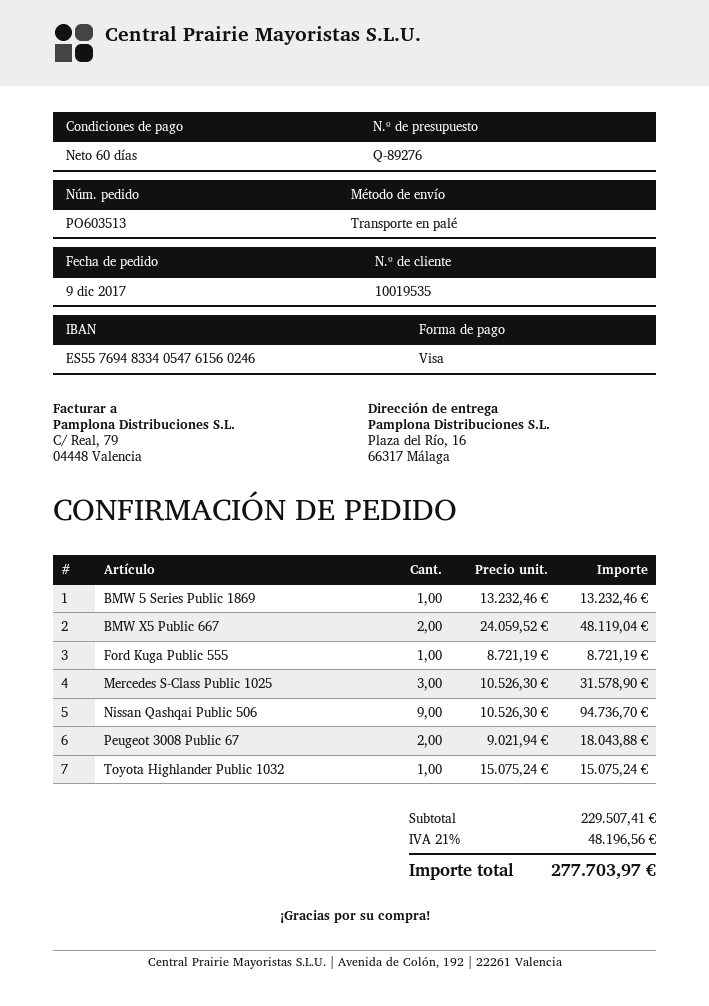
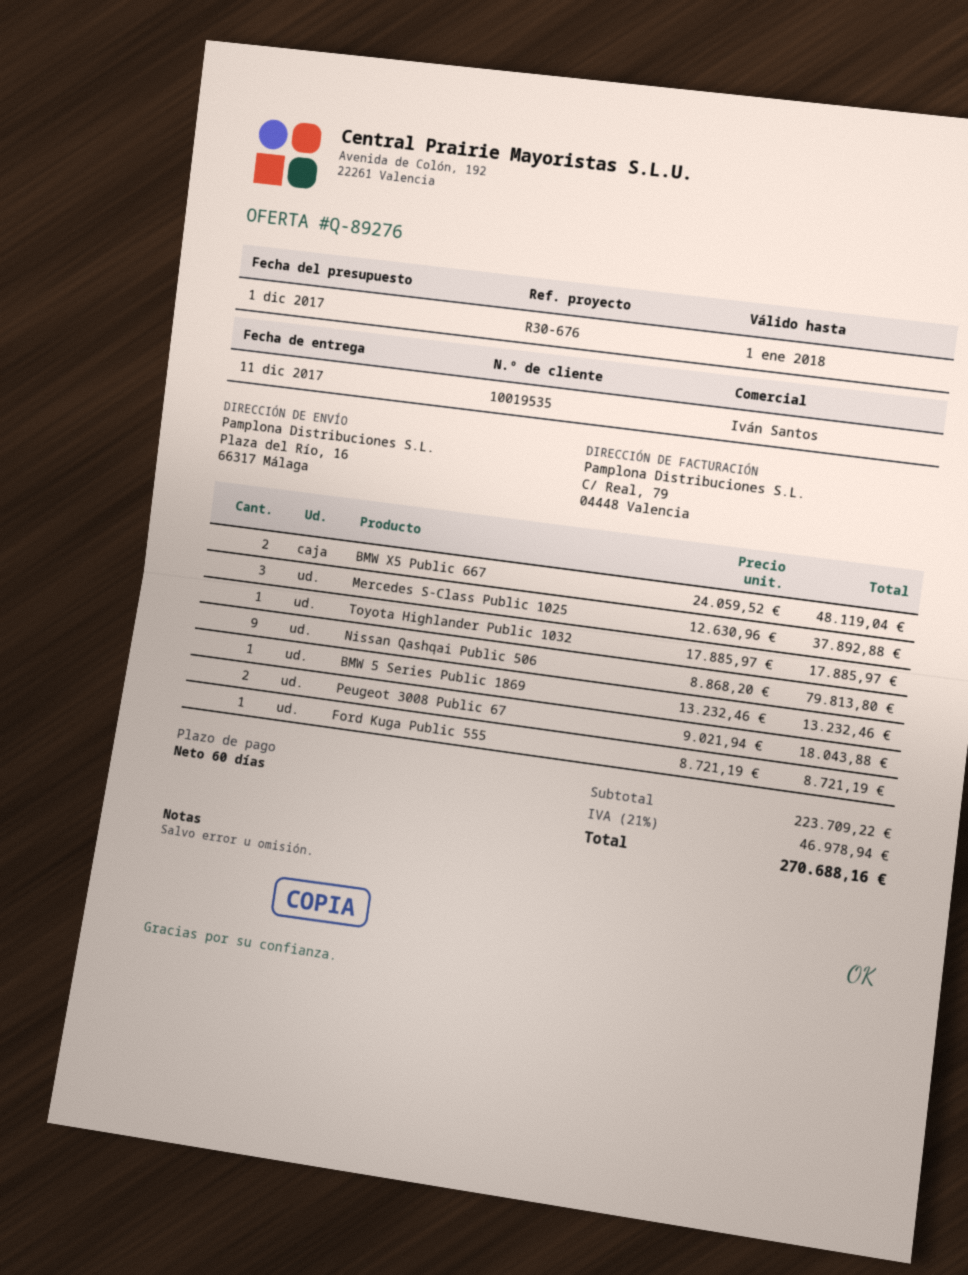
Mercedes S-Class Public 1025: 3 x 10526.30 = 31578.90 -> 3 x 12630.96 = 37892.88
Nissan Qashqai Public 506: 9 x 10526.30 = 94736.70 -> 9 x 8868.20 = 79813.80
Toyota Highlander Public 1032: 1 x 15075.24 = 15075.24 -> 1 x 17885.97 = 17885.97
subtotal: 229507.41 -> 223709.22
tax: 21% = 48196.56 -> 21% = 46978.94
total: 277703.97 -> 270688.16

